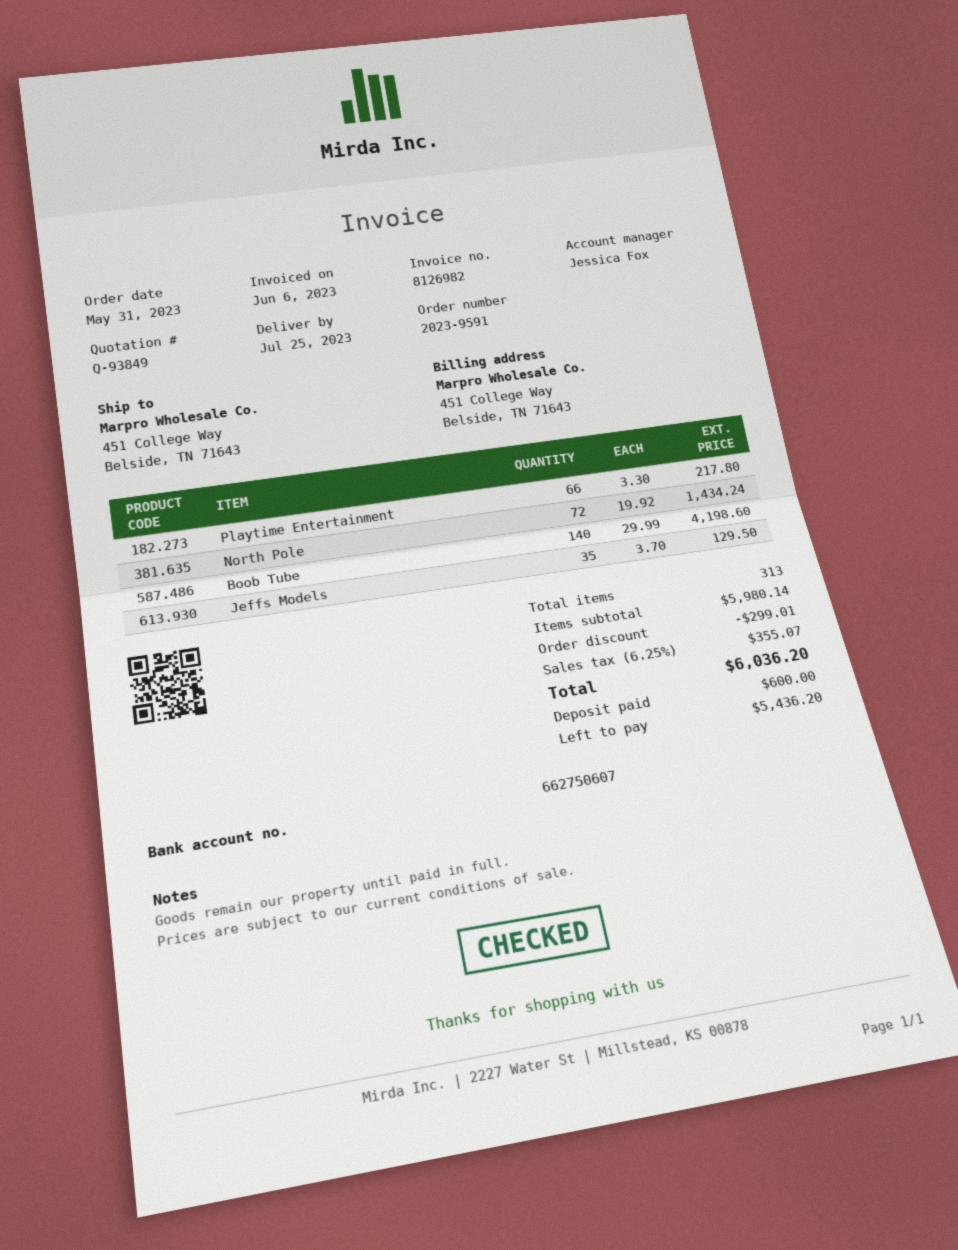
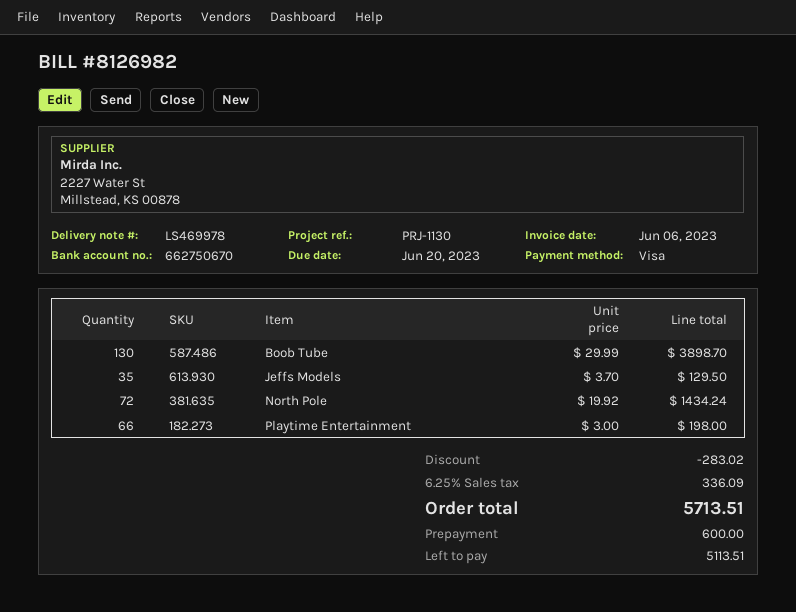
bank account: 662750607 -> 662750670
Playtime Entertainment: 66 x 3.30 = 217.80 -> 66 x 3.00 = 198.00
Boob Tube: 140 x 29.99 = 4198.60 -> 130 x 29.99 = 3898.70
discount: 299.01 -> 283.02
tax: 6.25% = 355.07 -> 6.25% = 336.09
total: 6036.20 -> 5713.51
balance: 5436.20 -> 5113.51

